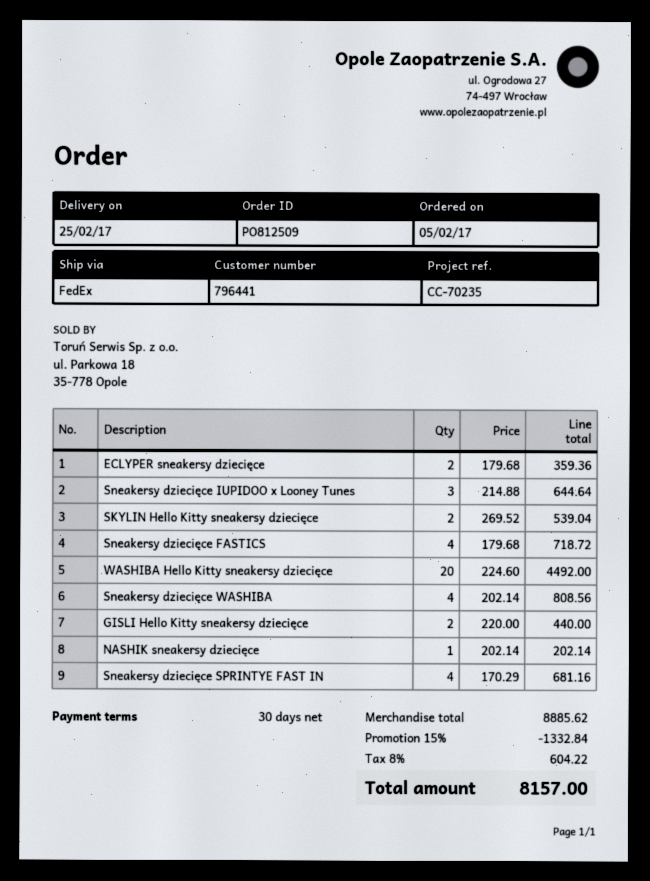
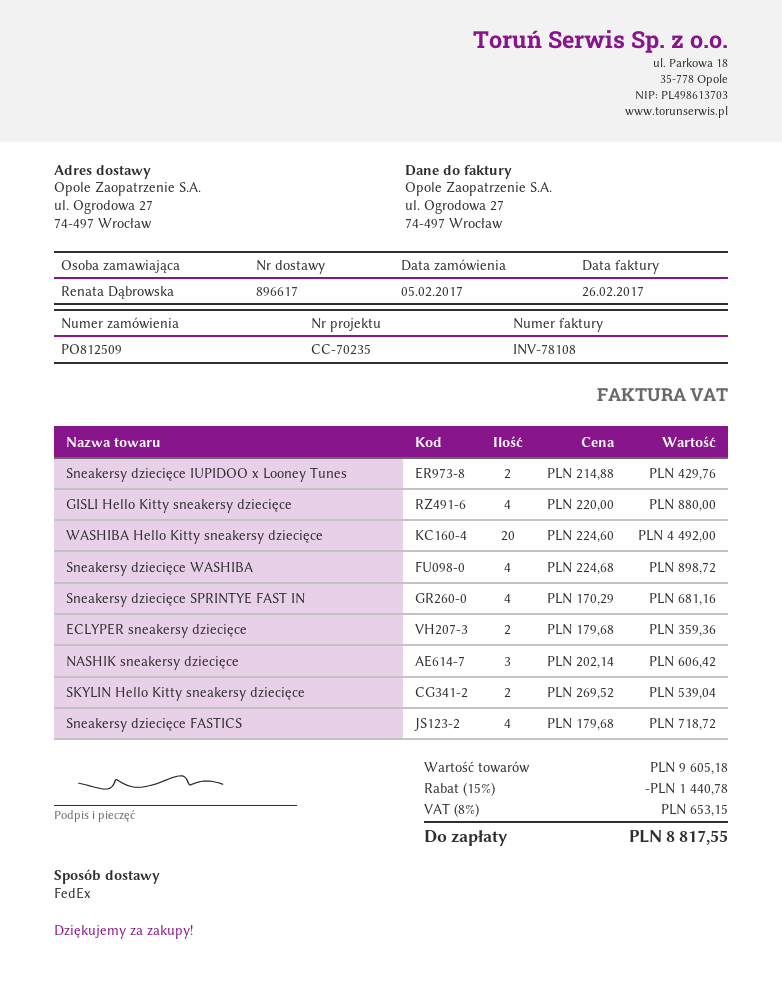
Sneakersy dziecięce IUPIDOO x Looney Tunes: 3 x 214.88 = 644.64 -> 2 x 214.88 = 429.76
Sneakersy dziecięce WASHIBA: 4 x 202.14 = 808.56 -> 4 x 224.68 = 898.72
GISLI Hello Kitty sneakersy dziecięce: 2 x 220.00 = 440.00 -> 4 x 220.00 = 880.00
NASHIK sneakersy dziecięce: 1 x 202.14 = 202.14 -> 3 x 202.14 = 606.42
subtotal: 8885.62 -> 9605.18
discount: 15% = 1332.84 -> 15% = 1440.78
tax: 8% = 604.22 -> 8% = 653.15
total: 8157.00 -> 8817.55

